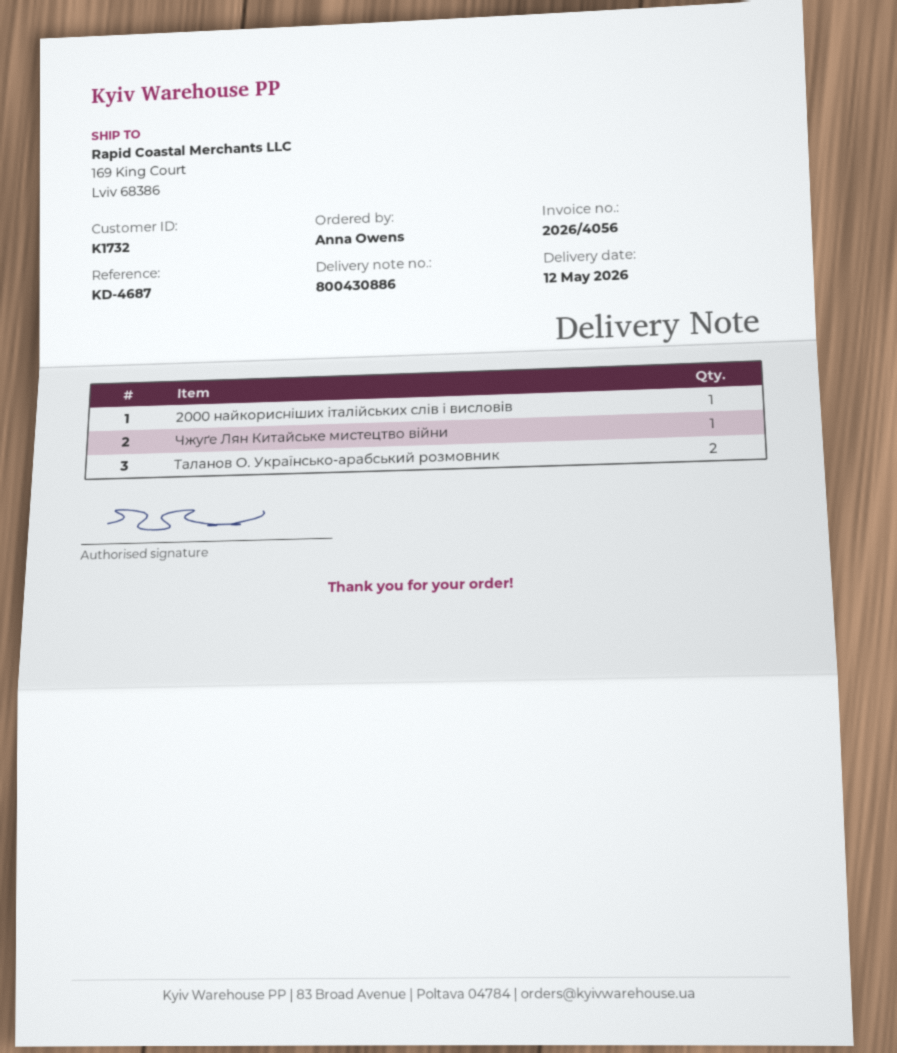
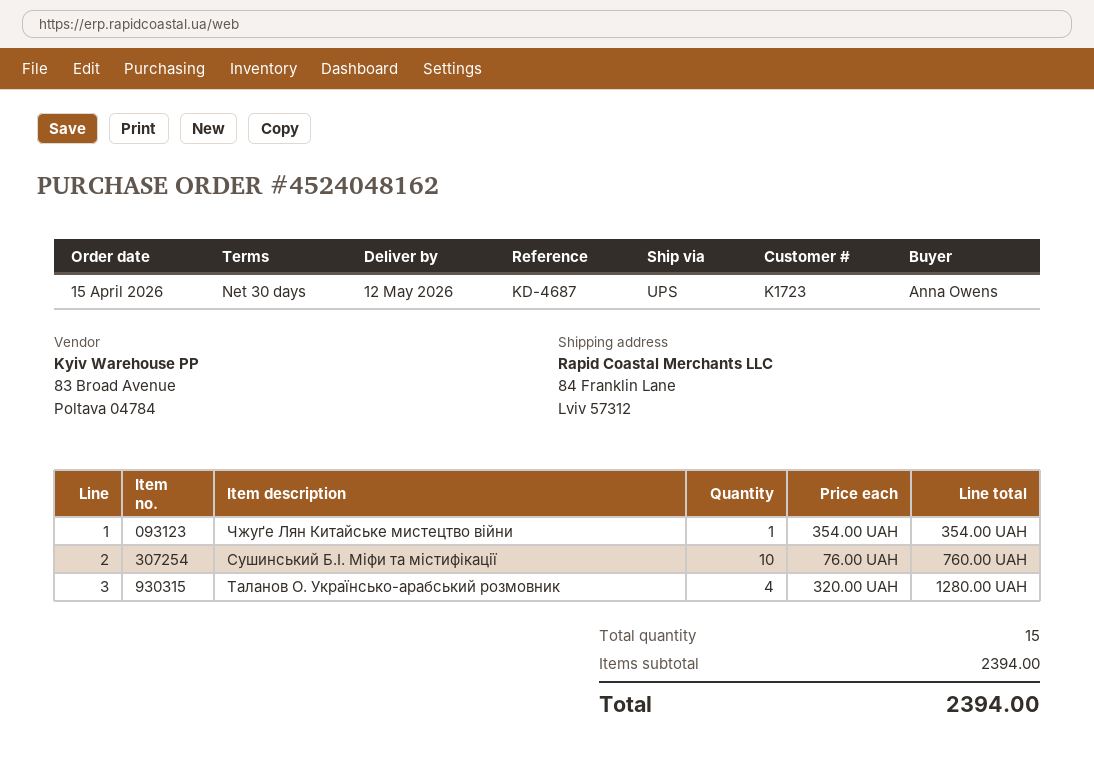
customer number: K1732 -> K1723
ship to: 169 King Court, Lviv 68386 -> 84 Franklin Lane, Lviv 57312
2000 найкорисніших італійських слів і висловів: 1 -> none
Таланов О. Українсько-арабський розмовник: 2 -> 4
Сушинський Б.І. Міфи та містифікації: none -> 10

